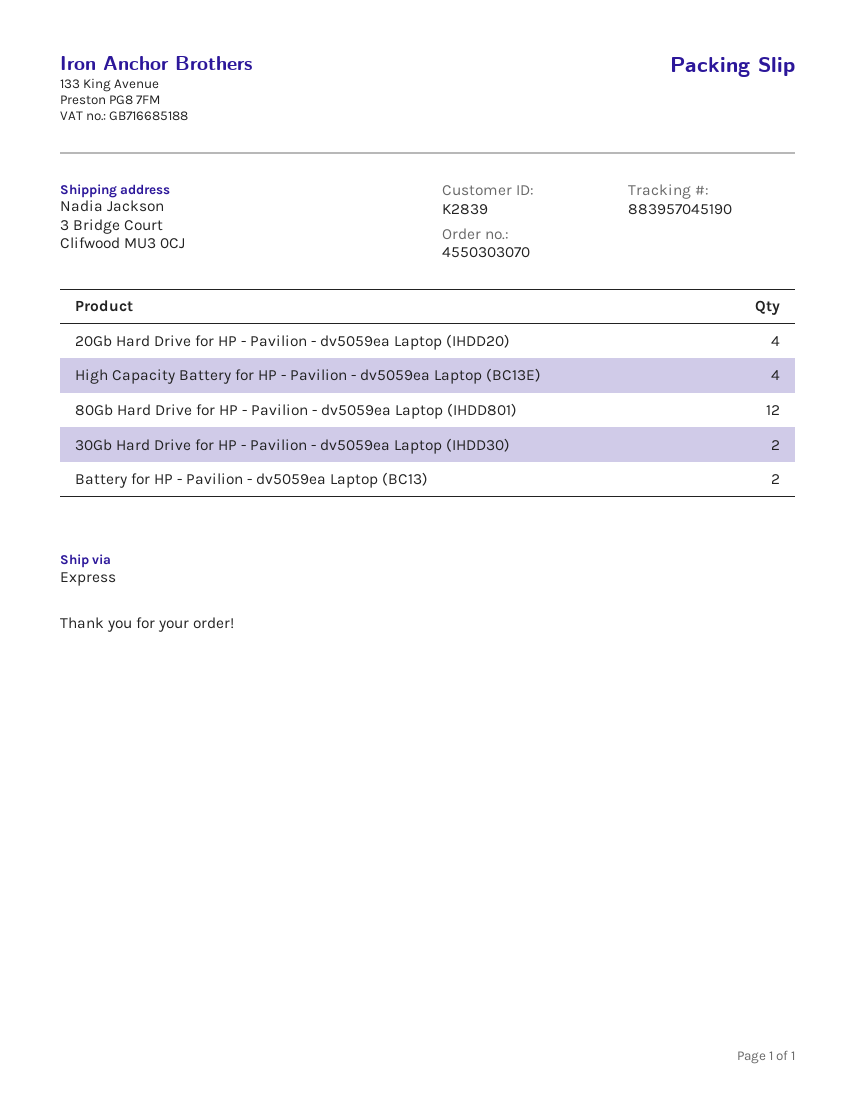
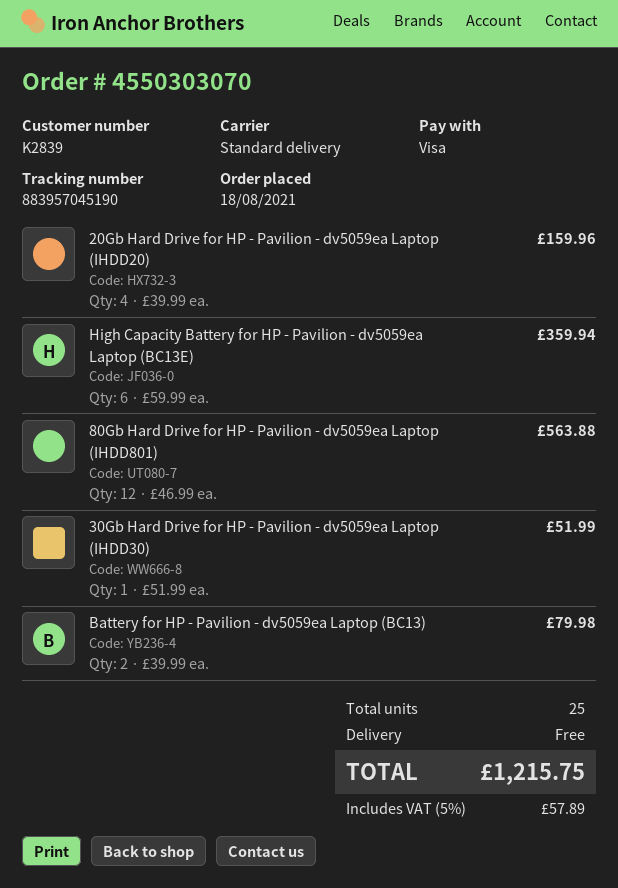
shipping method: express -> standard
High Capacity Battery for HP - Pavilion - dv5059ea Laptop (BC13E): 4 -> 6
30Gb Hard Drive for HP - Pavilion - dv5059ea Laptop (IHDD30): 2 -> 1

